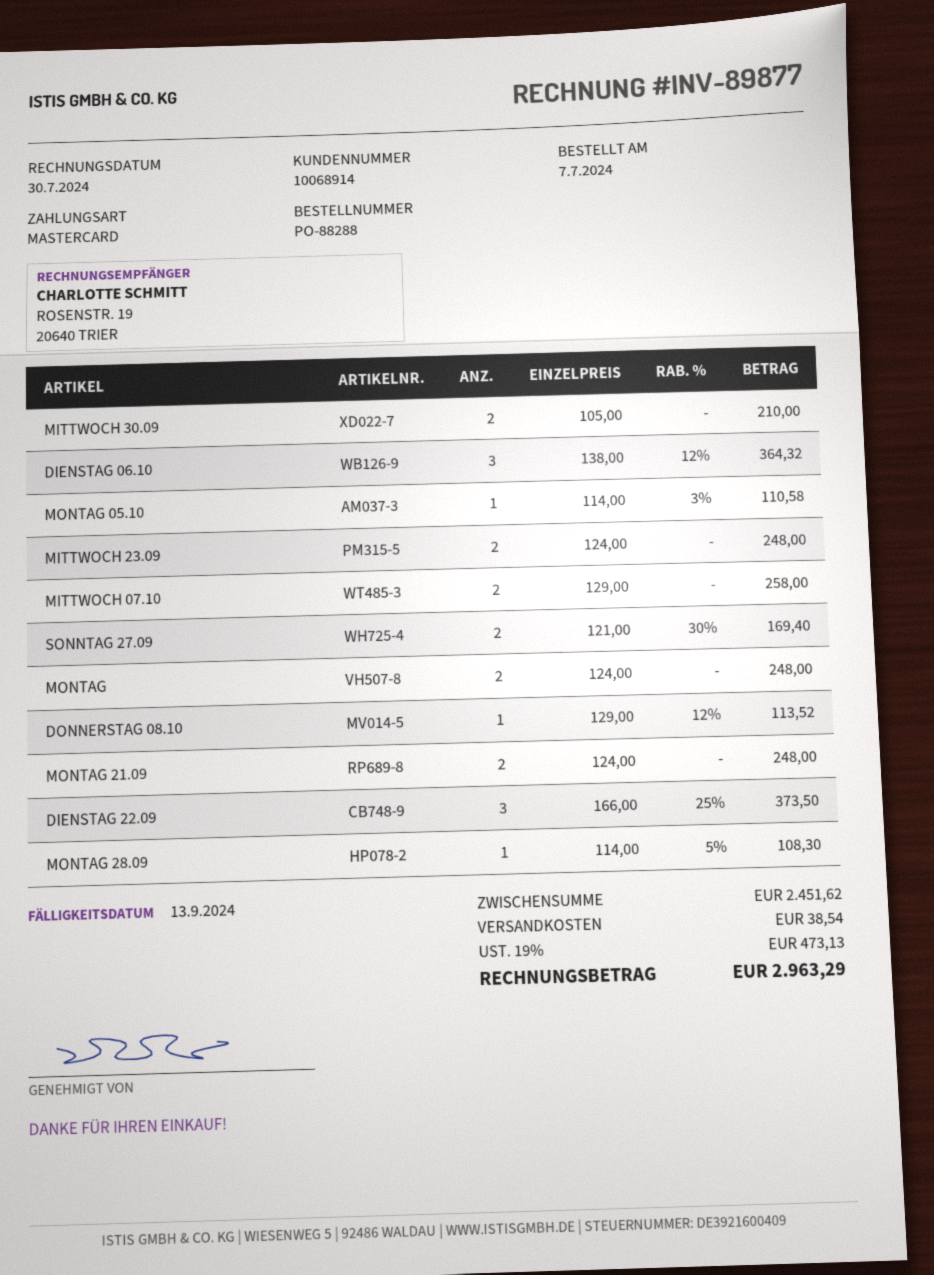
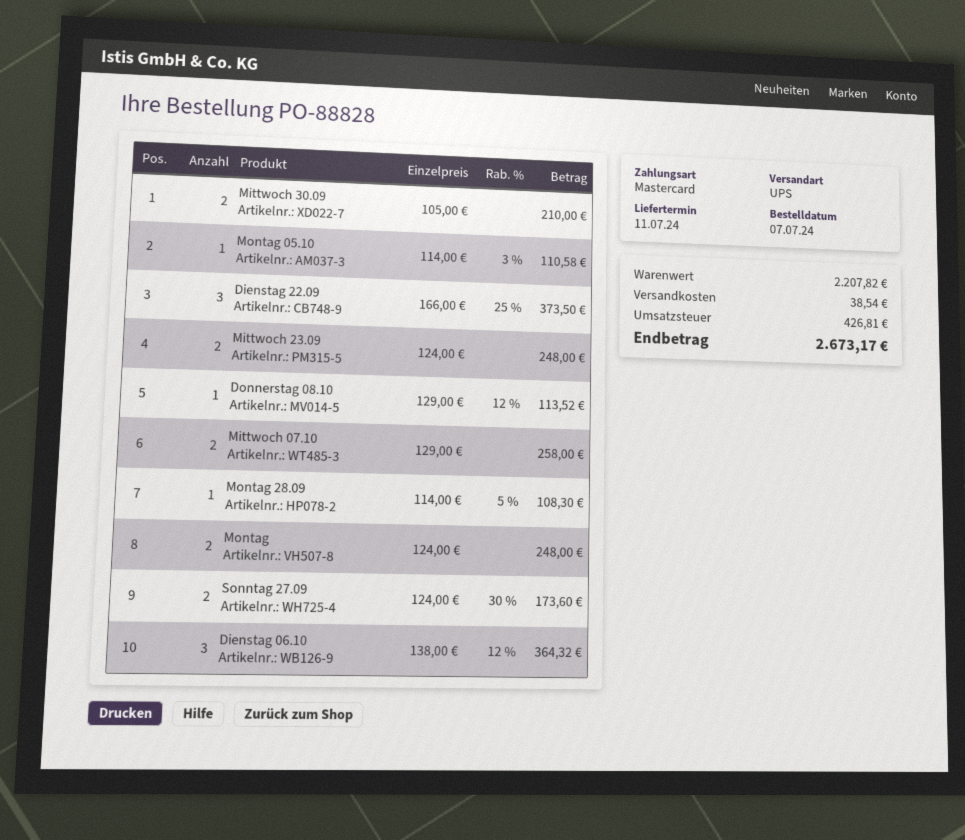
order number: PO-88288 -> PO-88828
SONNTAG 27.09: 2 x 121.00 - 30% = 169.40 -> 2 x 124.00 - 30% = 173.60
MONTAG 21.09: 2 x 124.00 = 248.00 -> none
subtotal: 2451.62 -> 2207.82
tax: 473.13 -> 426.81
total: 2963.29 -> 2673.17

